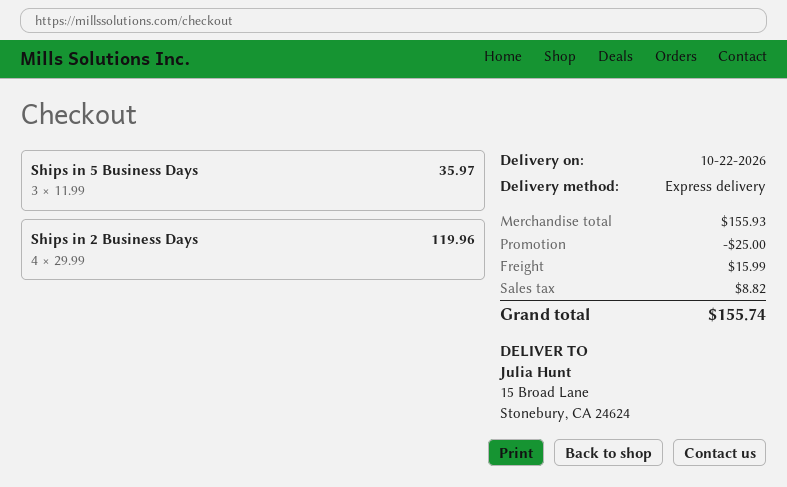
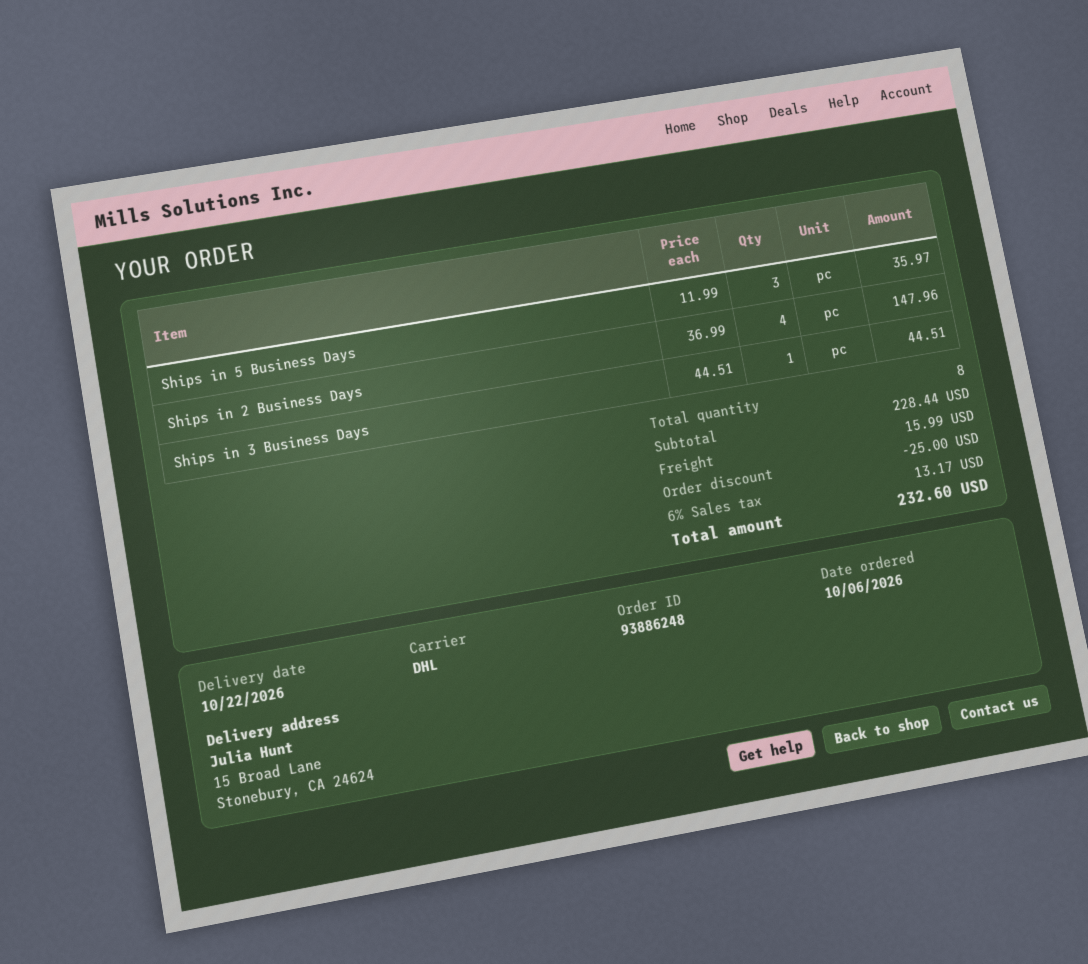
shipping method: express -> DHL
Ships in 2 Business Days: 4 x 29.99 = 119.96 -> 4 x 36.99 = 147.96
Ships in 3 Business Days: none -> 1 x 44.51 = 44.51
subtotal: 155.93 -> 228.44
tax: 8.82 -> 13.17
total: 155.74 -> 232.60

